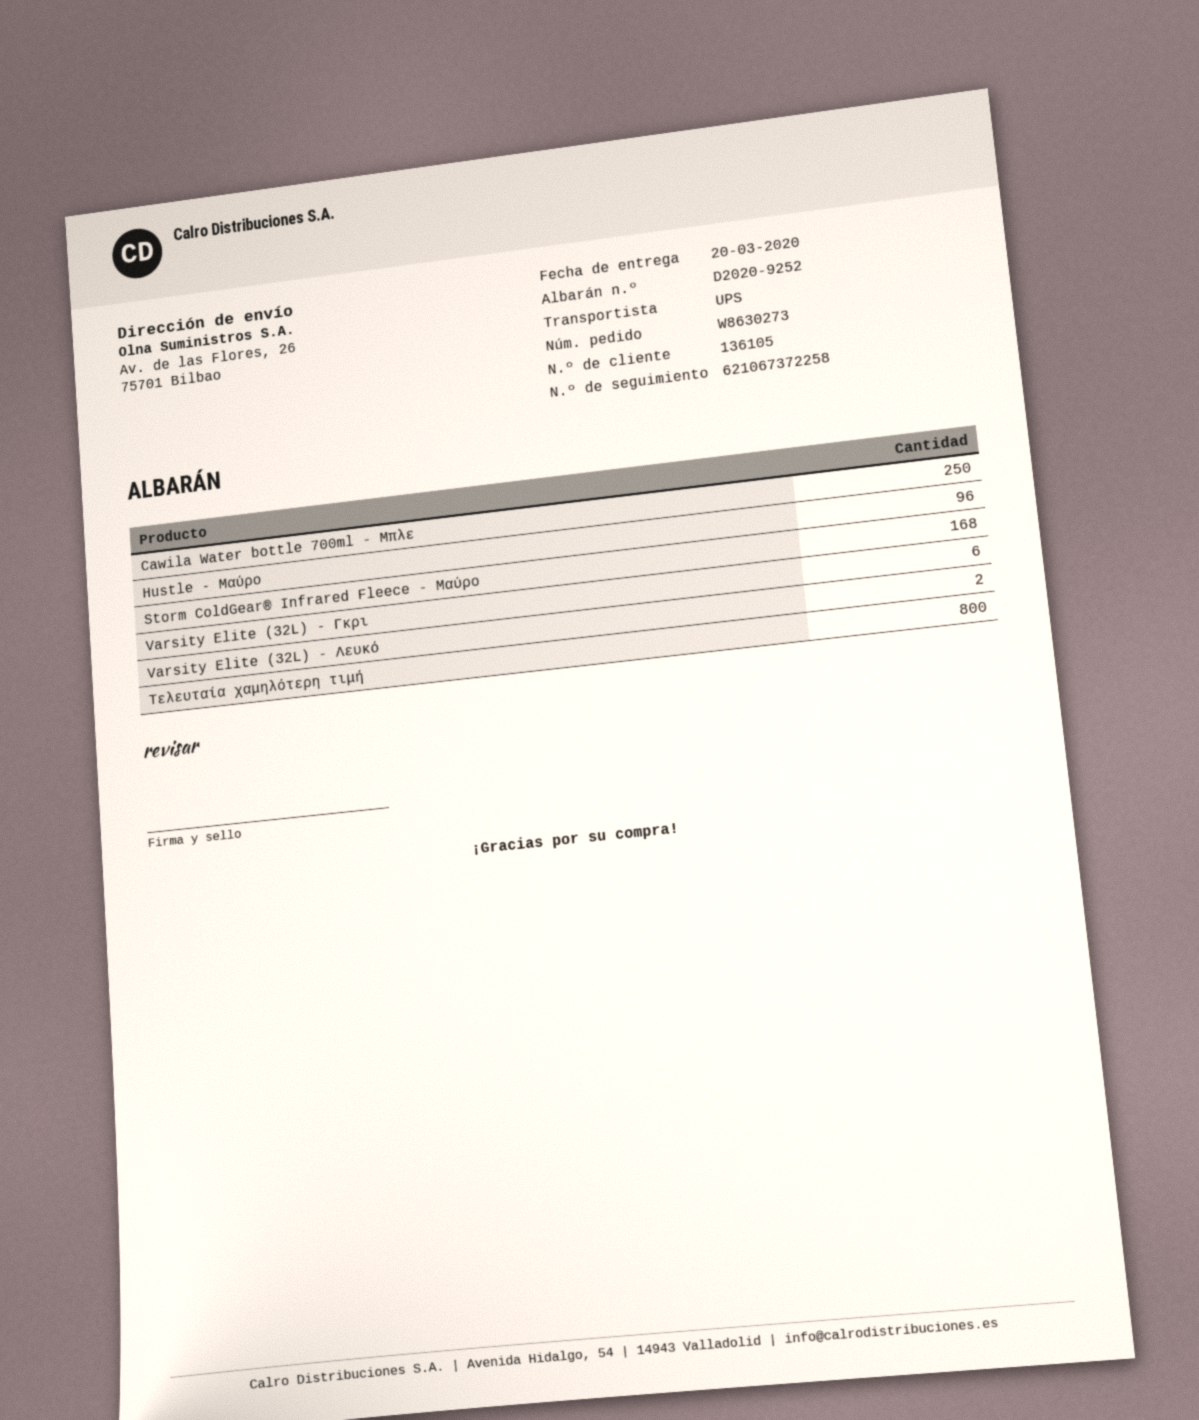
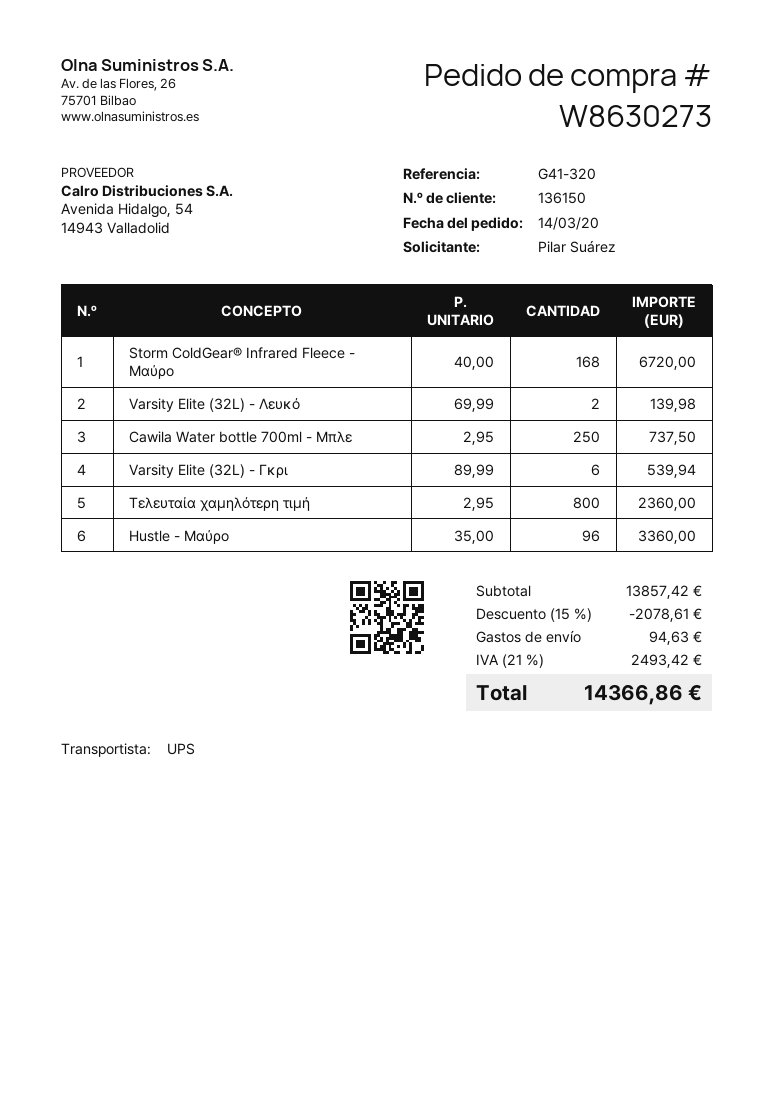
customer number: 136105 -> 136150

